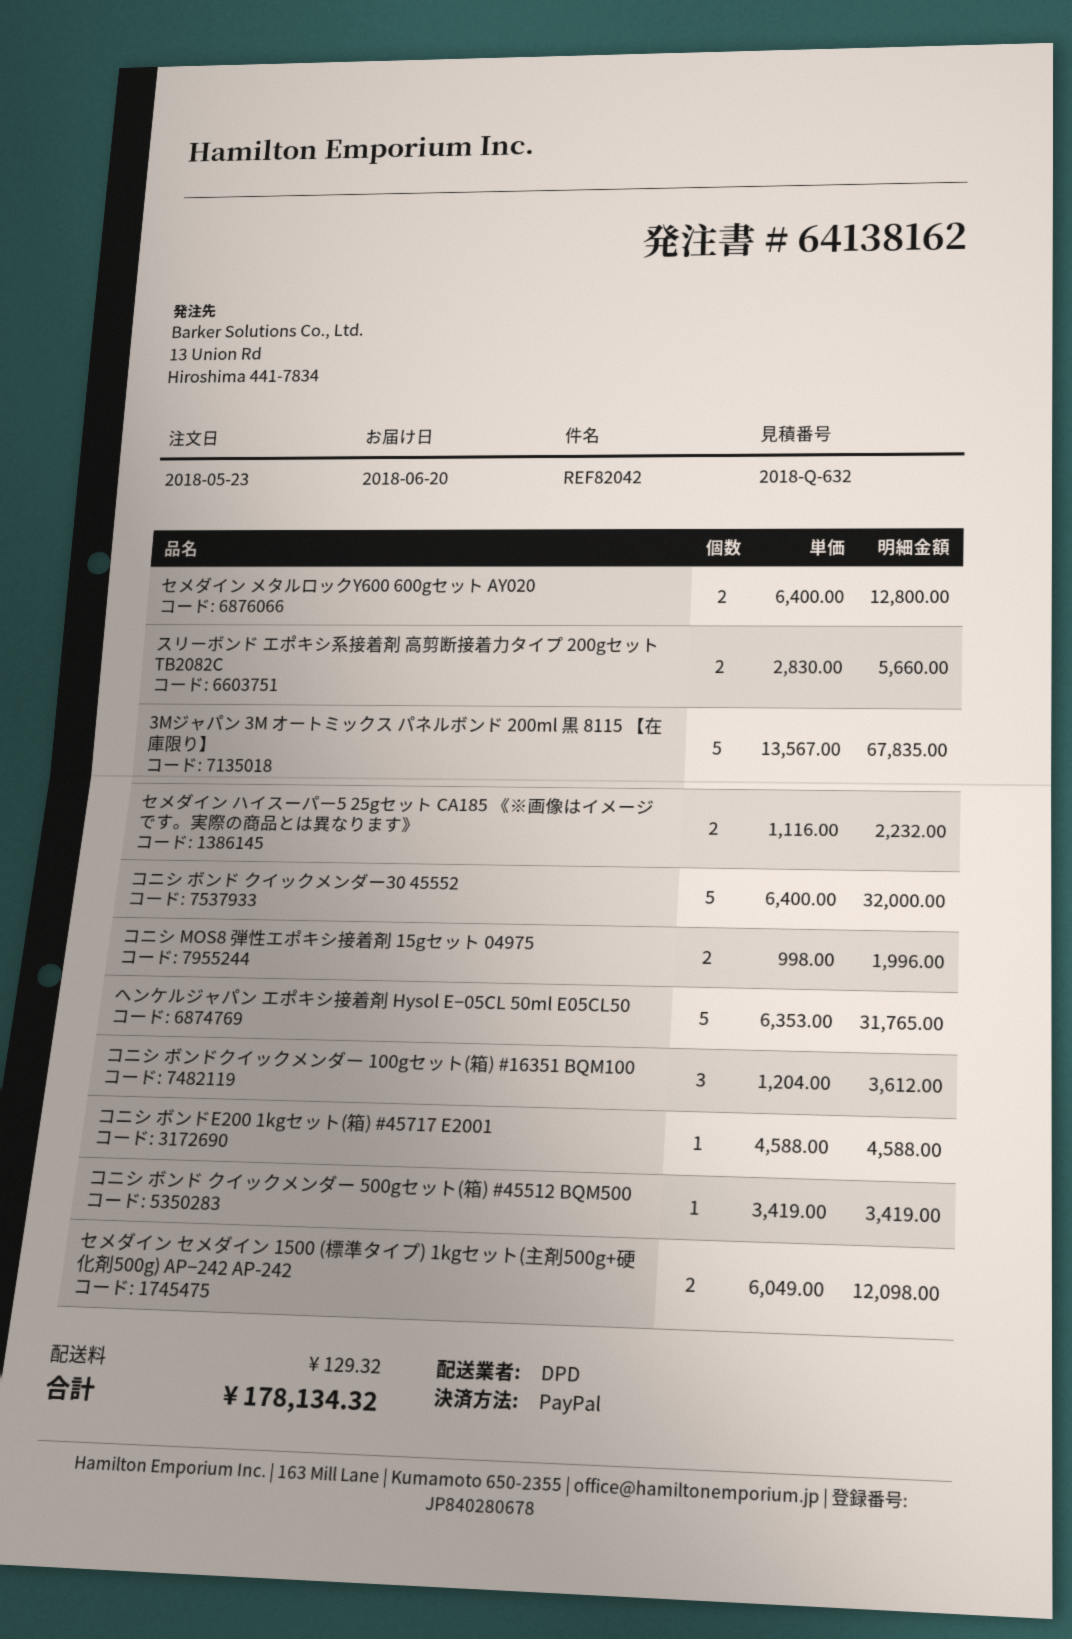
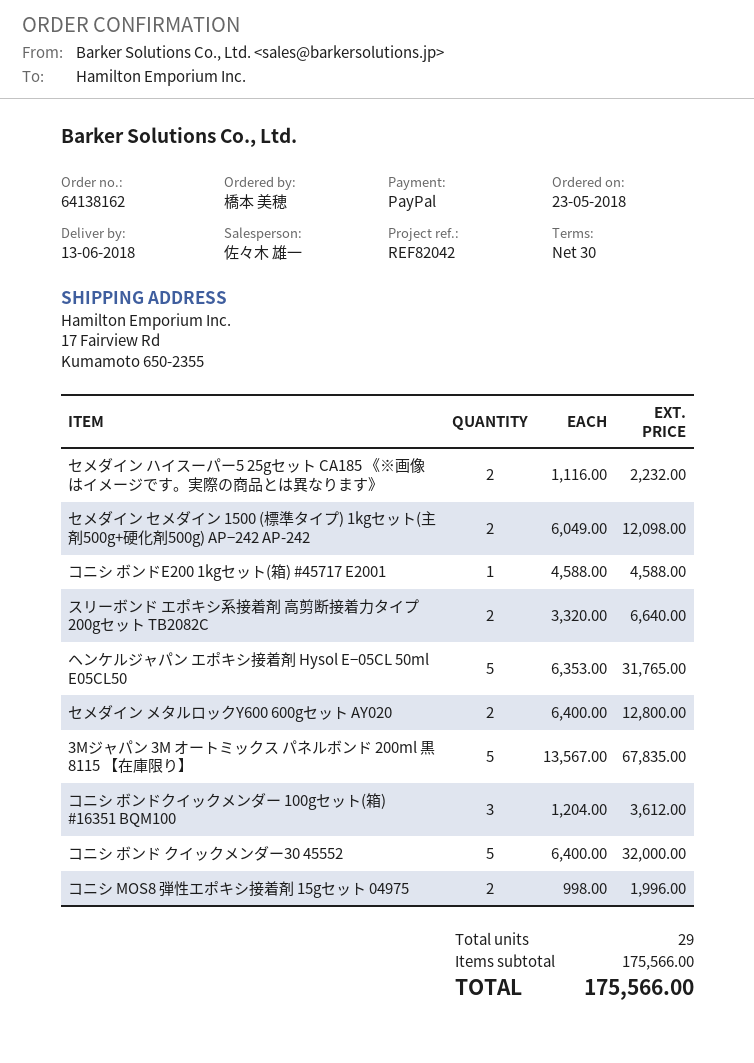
delivery date: 2018-06-20 -> 2018-06-13
スリーボンド エポキシ系接着剤 高剪断接着力タイプ 200gセット TB2082C: 2 x 2830.00 = 5660.00 -> 2 x 3320.00 = 6640.00
コニシ ボンド クイックメンダー 500gセット(箱) #45512 BQM500: 1 x 3419.00 = 3419.00 -> none
shipping: 129.32 -> none
total: 178134.32 -> 175566.00

